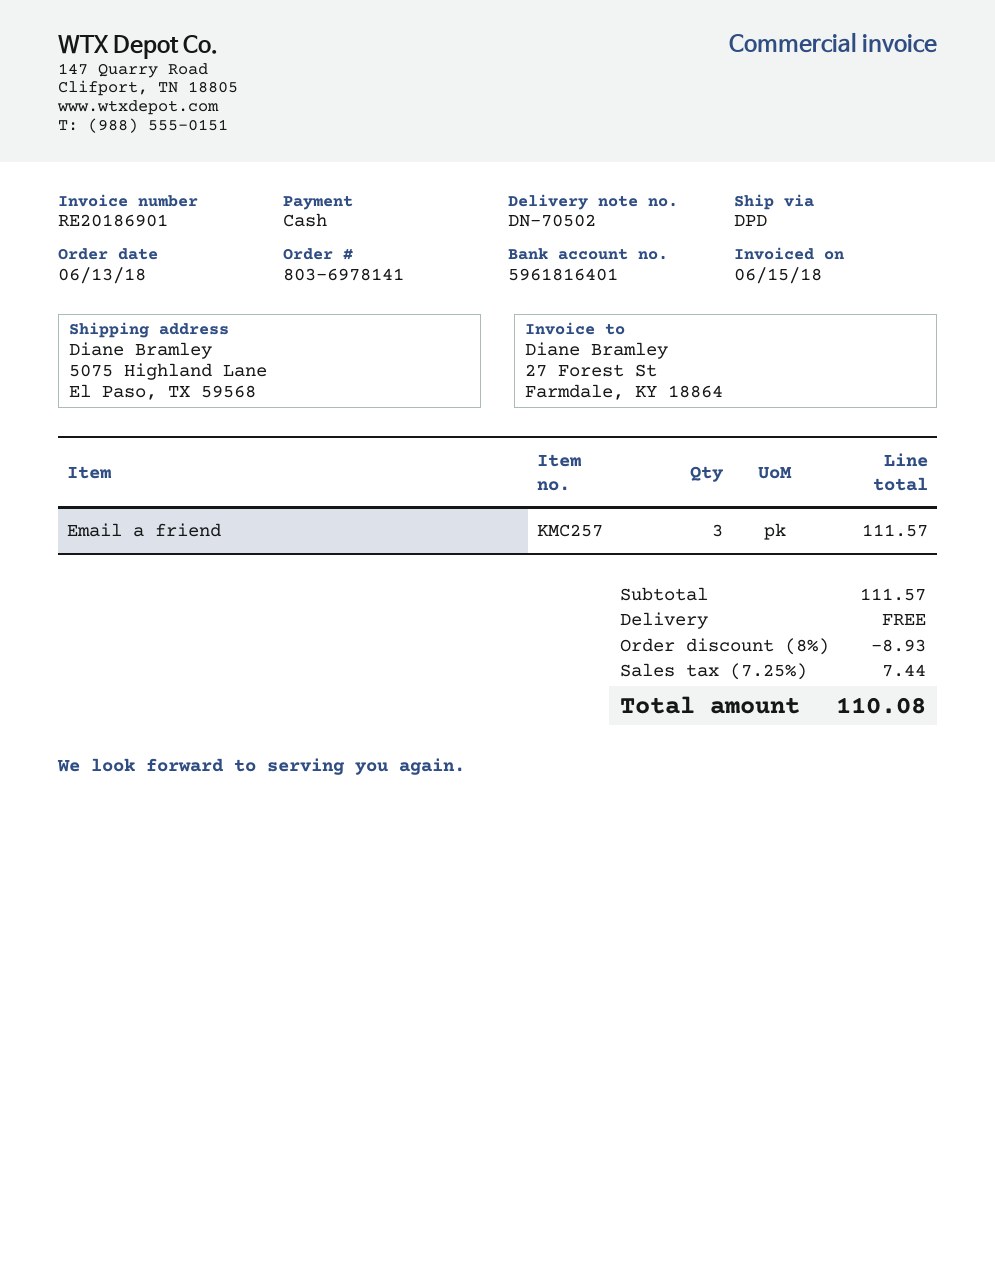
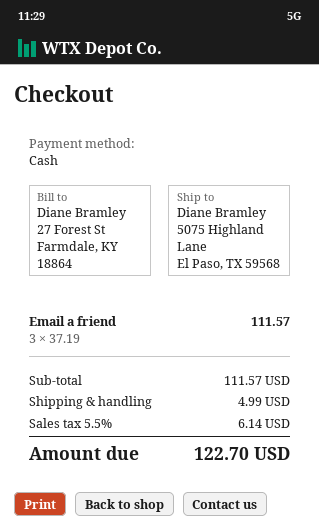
discount: 8% = 8.93 -> none
shipping: 0.00 -> 4.99
tax: 7.25% = 7.44 -> 5.5% = 6.14
total: 110.08 -> 122.70

